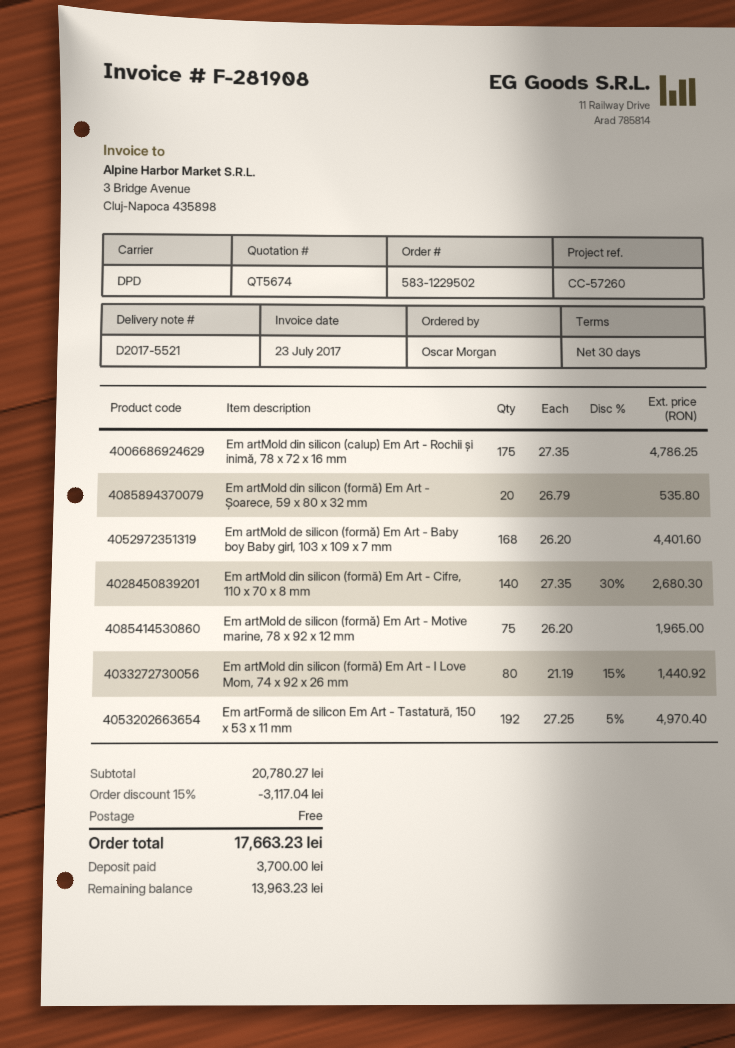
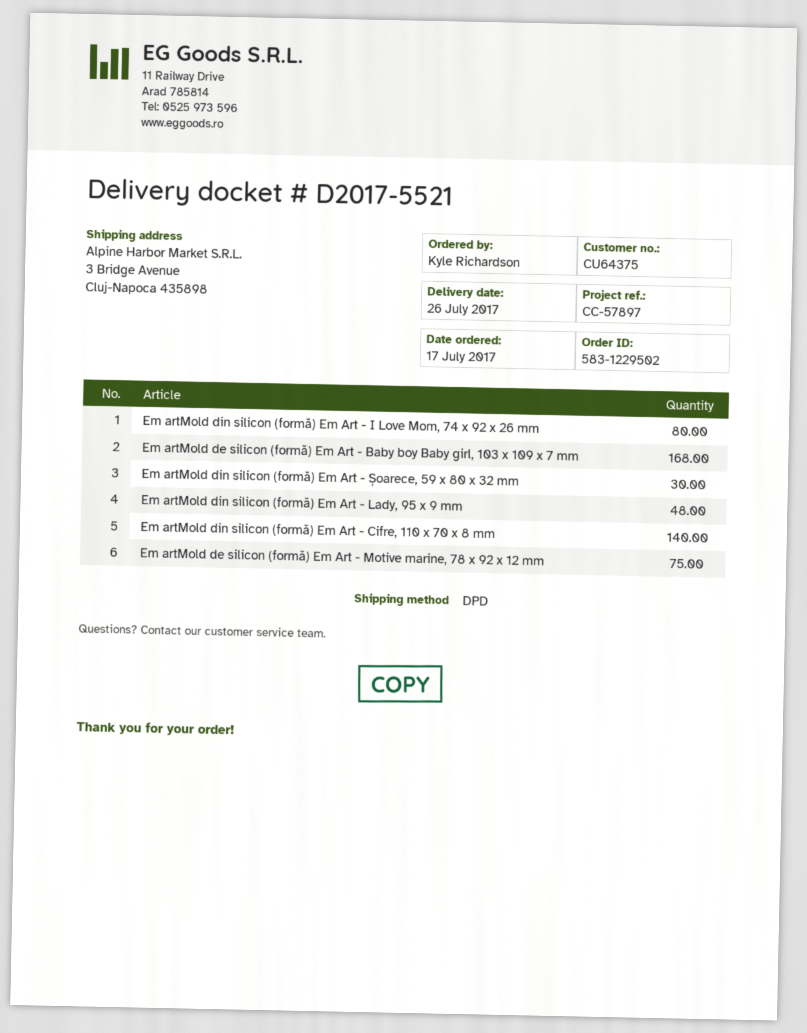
reference: CC-57260 -> CC-57897
ordered by: Oscar Morgan -> Kyle Richardson
Em artMold din silicon (calup) Em Art - Rochii și inimă, 78 x 72 x 16 mm: 175 -> none
Em artMold din silicon (formă) Em Art - Șoarece, 59 x 80 x 32 mm: 20 -> 30
Em artFormă de silicon Em Art - Tastatură, 150 x 53 x 11 mm: 192 -> none
Em artMold din silicon (formă) Em Art - Lady, 95 x 9 mm: none -> 48

